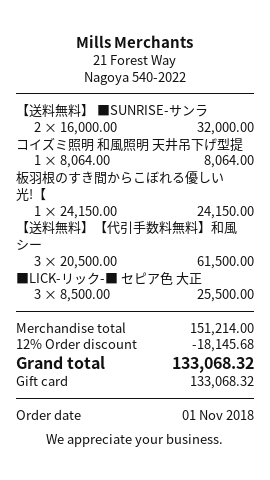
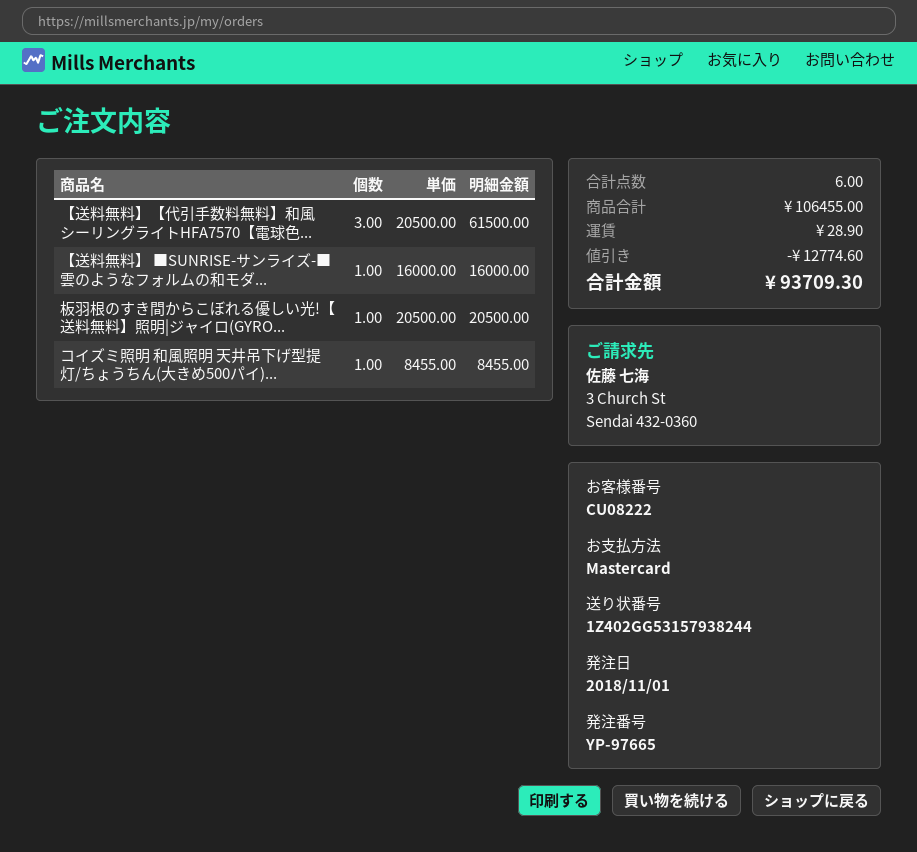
payment method: gift card -> Mastercard
【送料無料】 ■SUNRISE-サンラ: 2 x 16000.00 = 32000.00 -> 1 x 16000.00 = 16000.00
コイズミ照明 和風照明 天井吊下げ型提: 1 x 8064.00 = 8064.00 -> 1 x 8455.00 = 8455.00
板羽根のすき間からこぼれる優しい光!【: 1 x 24150.00 = 24150.00 -> 1 x 20500.00 = 20500.00
■LICK-リック-■ セピア色 大正: 3 x 8500.00 = 25500.00 -> none
subtotal: 151214.00 -> 106455.00
discount: 18145.68 -> 12774.60
shipping: none -> 28.90
total: 133068.32 -> 93709.30

